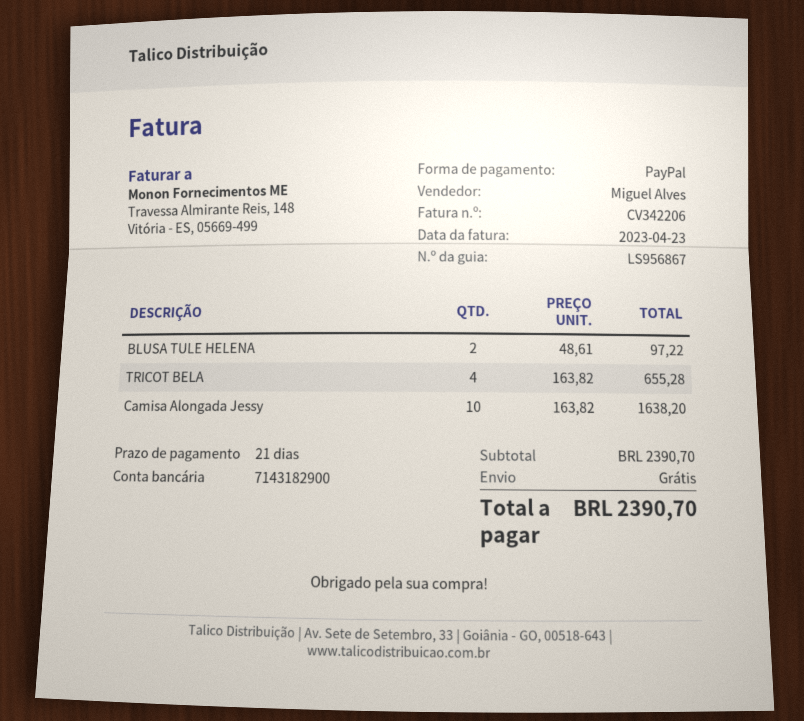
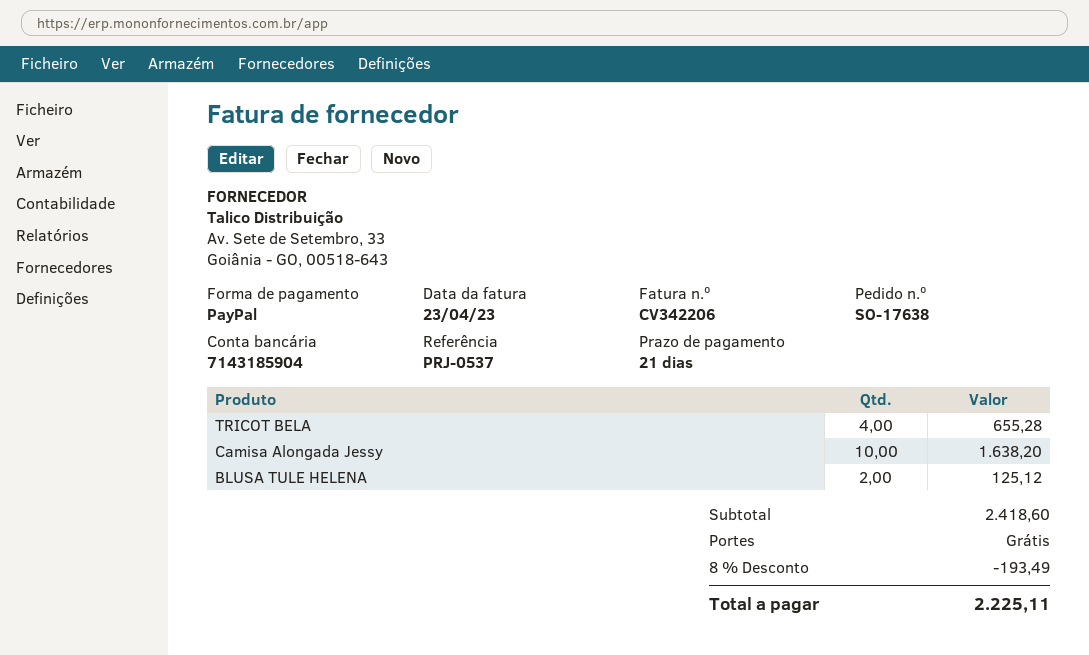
bank account: 7143182900 -> 7143185904
BLUSA TULE HELENA: 2 for 97.22 -> 2 for 125.12
subtotal: 2390.70 -> 2418.60
discount: none -> 8% = 193.49
total: 2390.70 -> 2225.11

